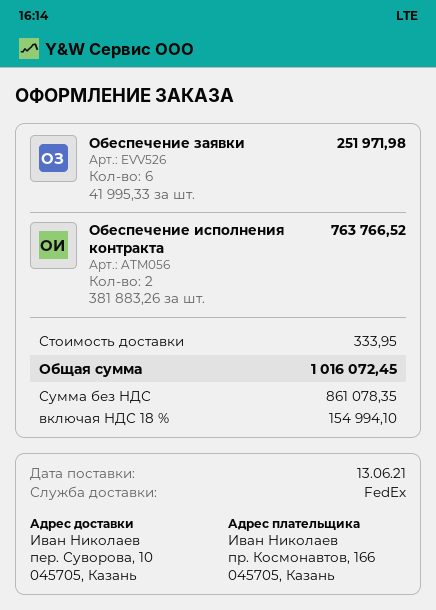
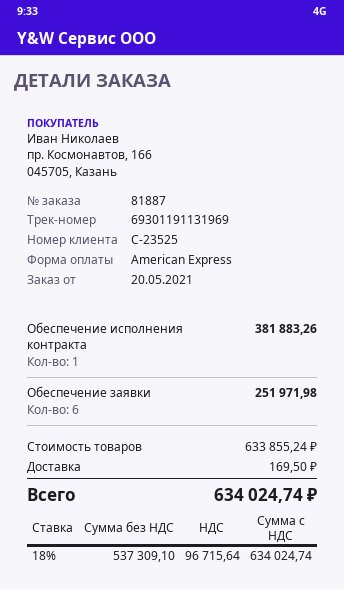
Обеспечение исполнения контракта: 2 for 763766.52 -> 1 for 381883.26
shipping: 333.95 -> 169.50
net: 861078.35 -> 537309.10
tax: 18% = 154994.10 -> 18% = 96715.64
total: 1016072.45 -> 634024.74

